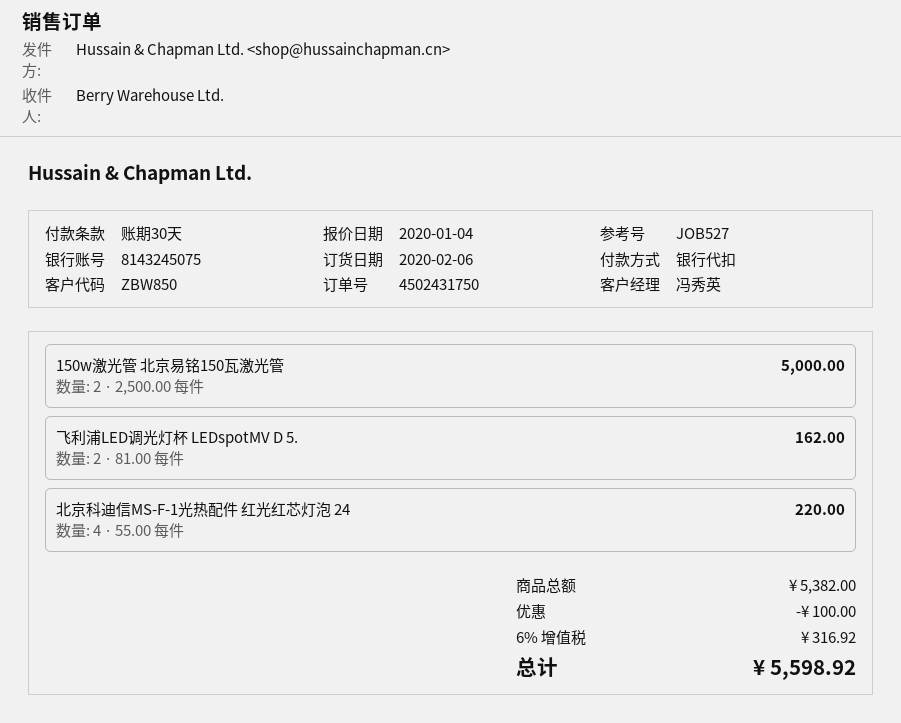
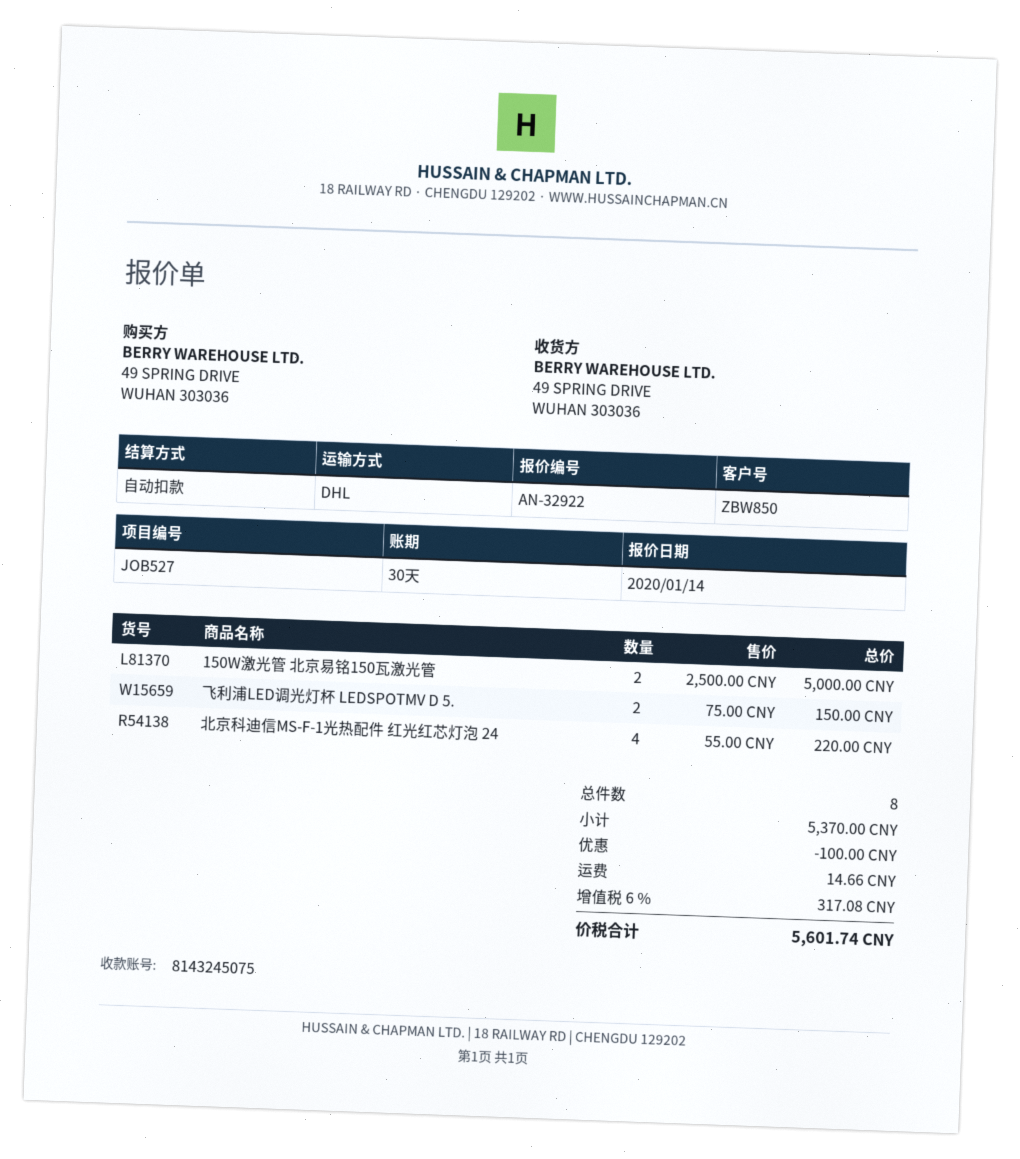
quote date: 2020-01-04 -> 2020-01-14
飞利浦LED调光灯杯 LEDspotMV D 5.: 2 x 81.00 = 162.00 -> 2 x 75.00 = 150.00
subtotal: 5382.00 -> 5370.00
shipping: none -> 14.66
tax: 6% = 316.92 -> 6% = 317.08
total: 5598.92 -> 5601.74

